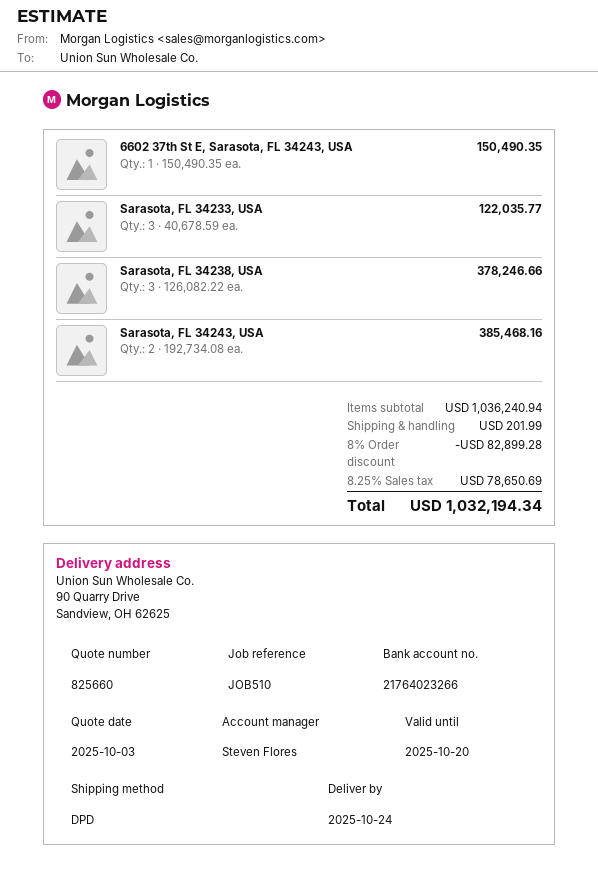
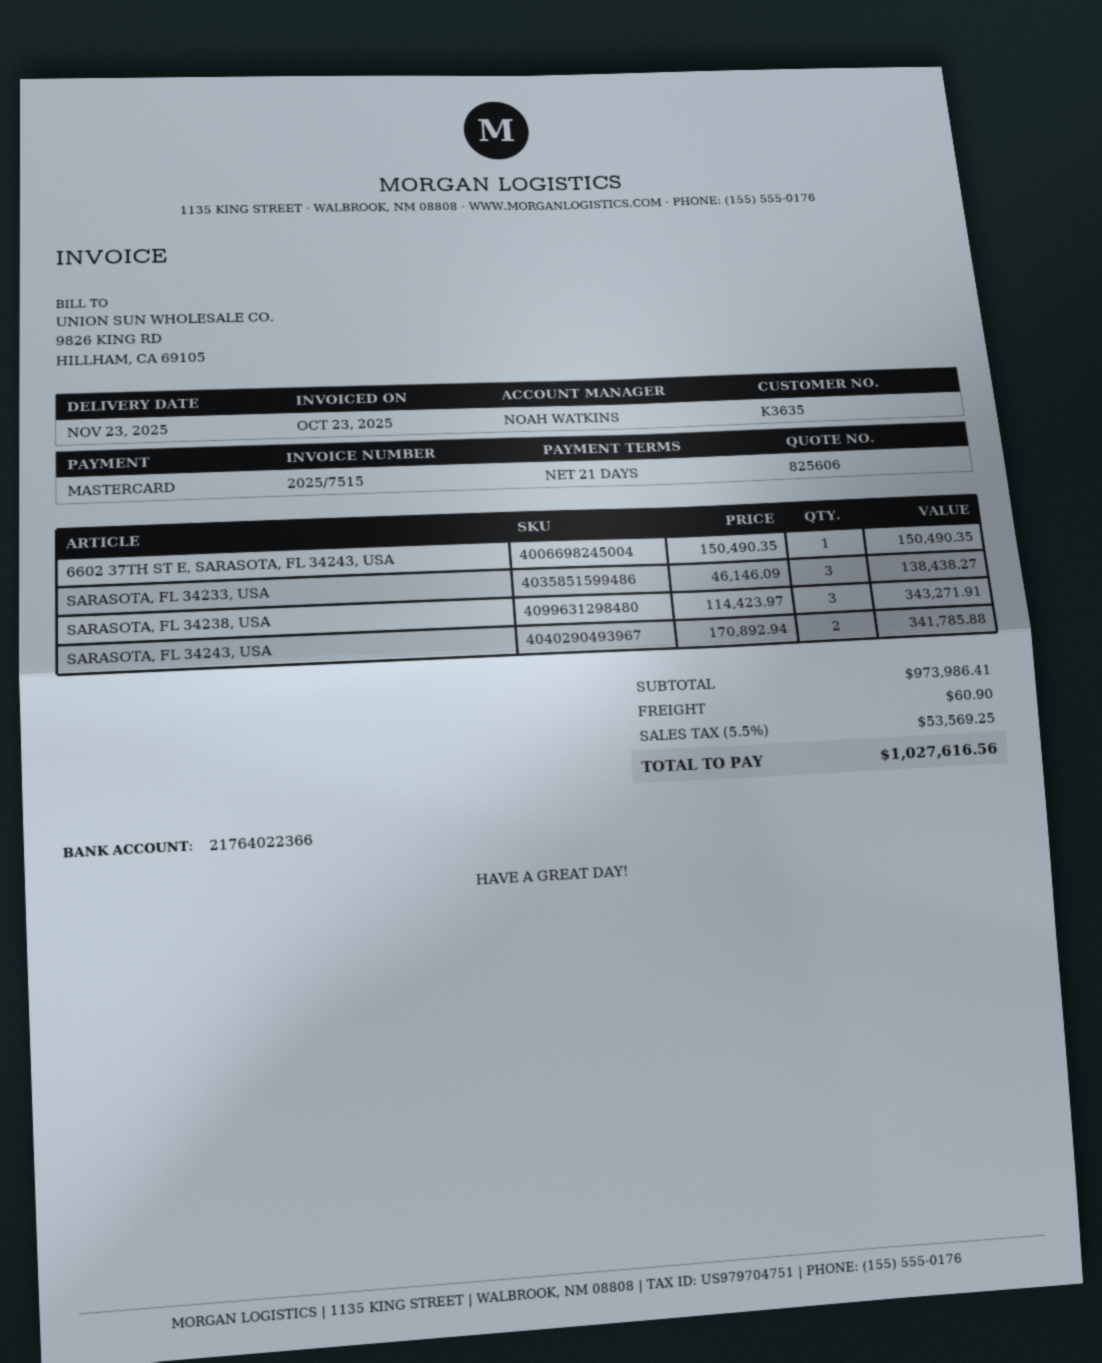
quote number: 825660 -> 825606
delivery date: 2025-10-24 -> 2025-11-23
sales rep: Steven Flores -> NOAH WATKINS
bank account: 21764023266 -> 21764022366
Sarasota, FL 34233, USA: 3 x 40678.59 = 122035.77 -> 3 x 46146.09 = 138438.27
Sarasota, FL 34238, USA: 3 x 126082.22 = 378246.66 -> 3 x 114423.97 = 343271.91
Sarasota, FL 34243, USA: 2 x 192734.08 = 385468.16 -> 2 x 170892.94 = 341785.88
subtotal: 1036240.94 -> 973986.41
discount: 8% = 82899.28 -> none
shipping: 201.99 -> 60.90
tax: 8.25% = 78650.69 -> 5.5% = 53569.25
total: 1032194.34 -> 1027616.56

